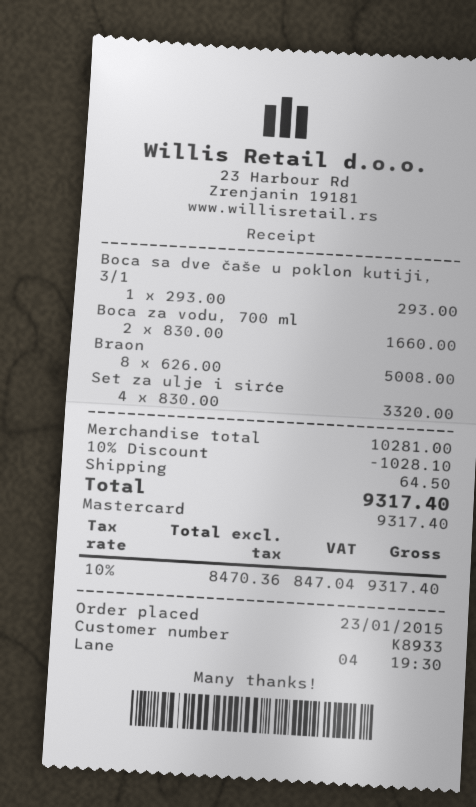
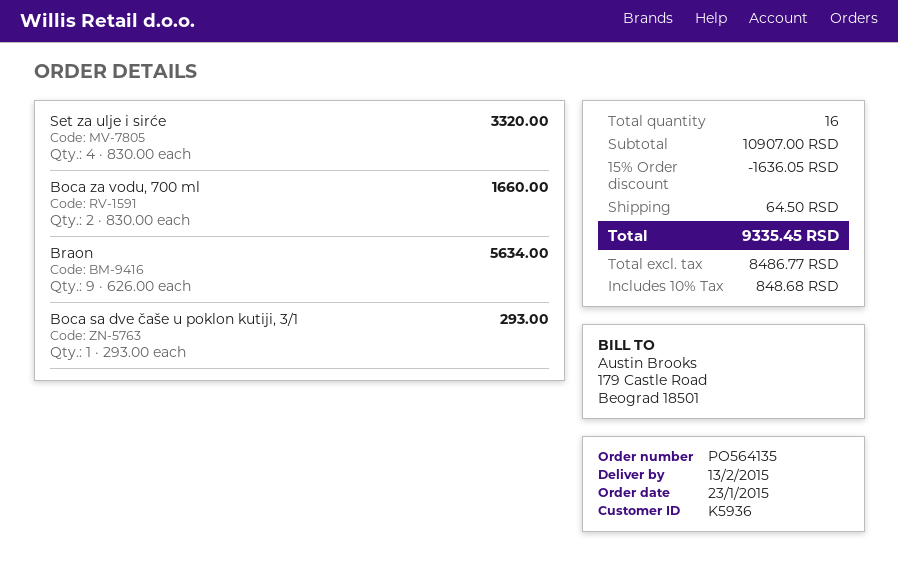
customer number: K8933 -> K5936
Braon: 8 x 626.00 = 5008.00 -> 9 x 626.00 = 5634.00
subtotal: 10281.00 -> 10907.00
discount: 10% = 1028.10 -> 15% = 1636.05
net: 8470.36 -> 8486.77
tax: 10% = 847.04 -> 10% = 848.68
total: 9317.40 -> 9335.45

